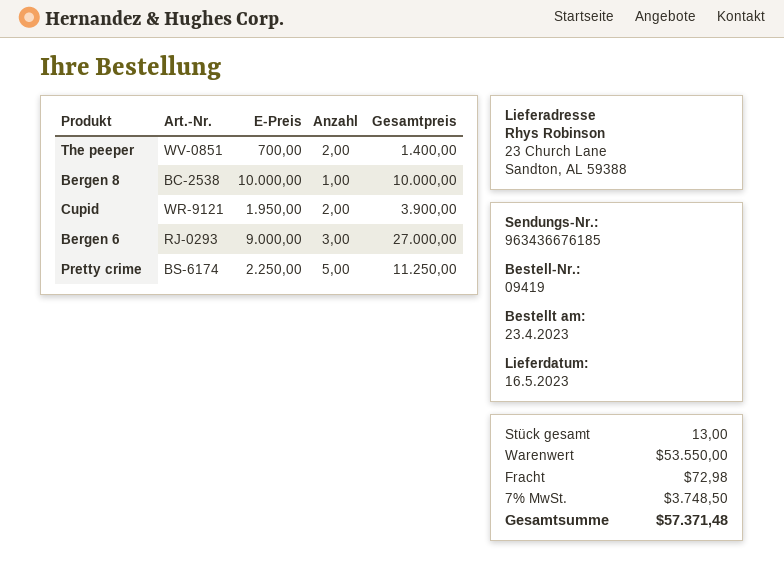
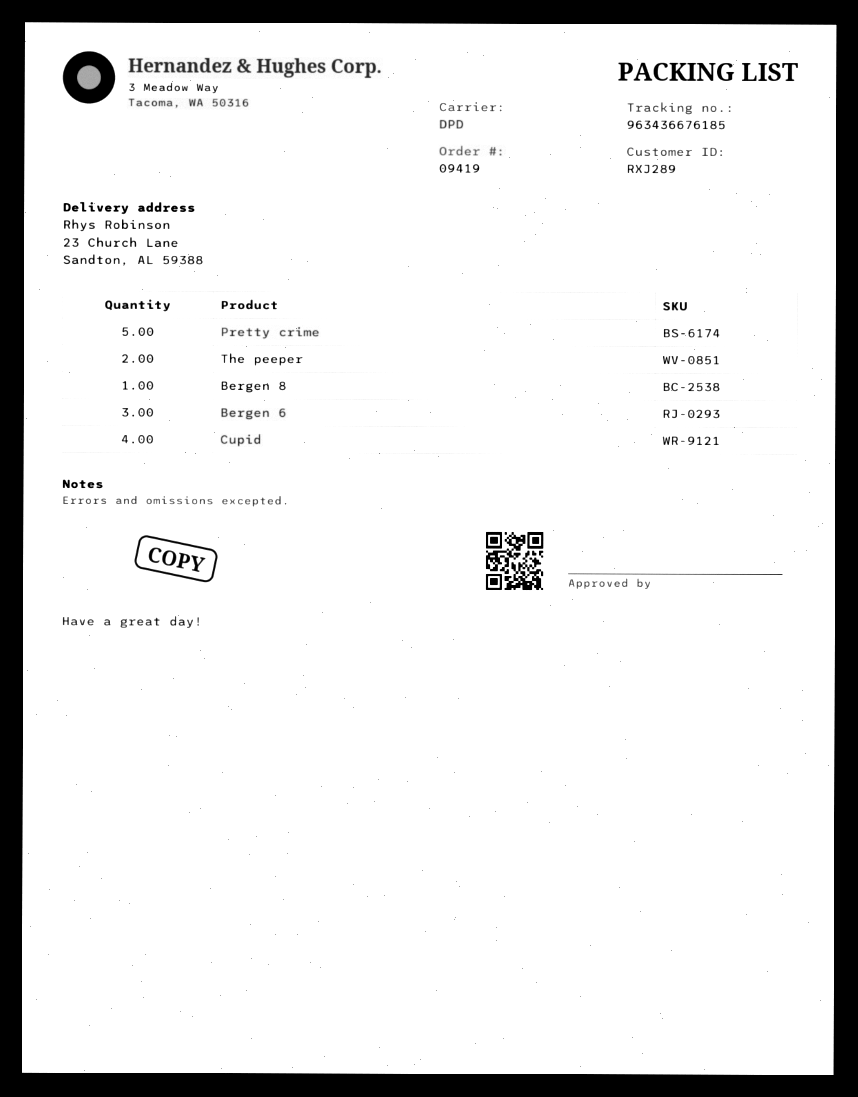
Cupid: 2 -> 4

